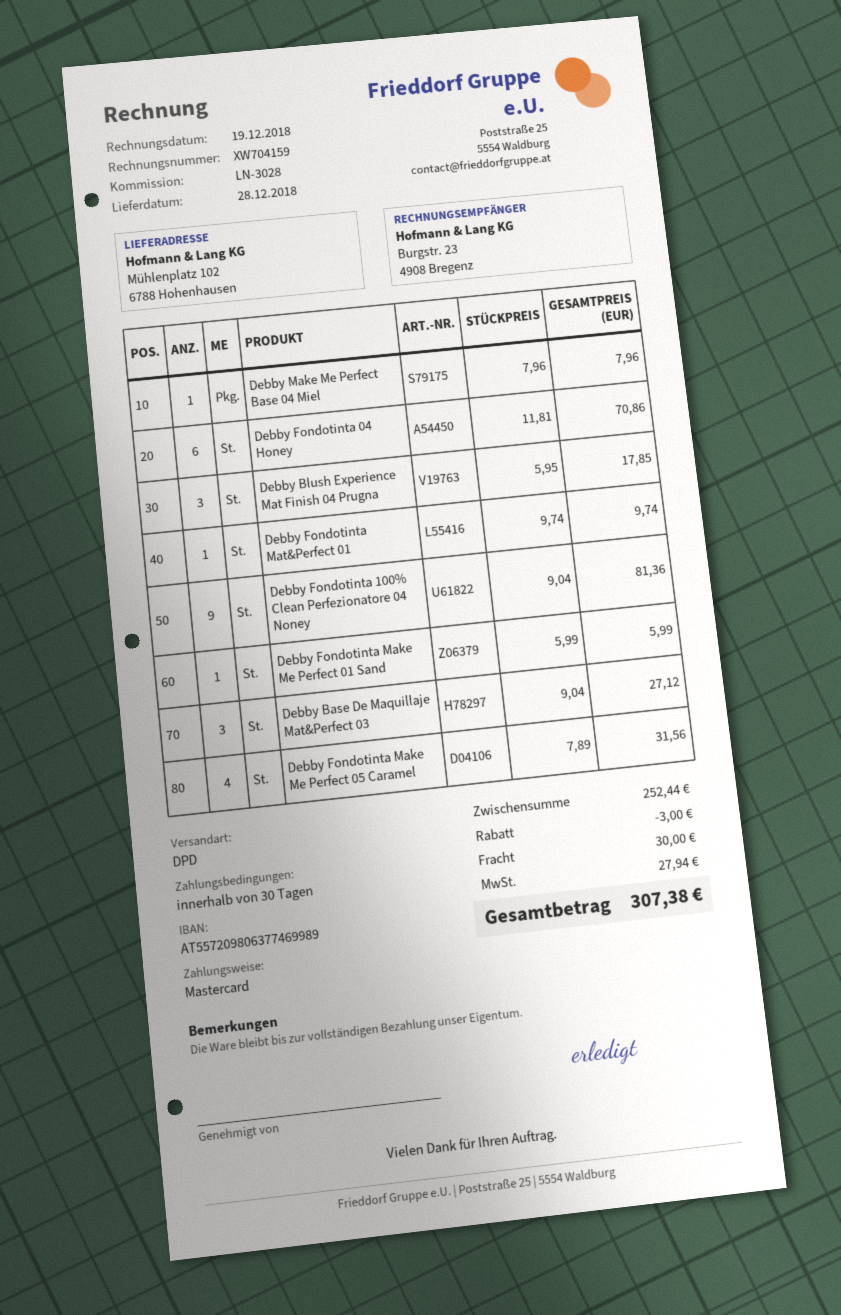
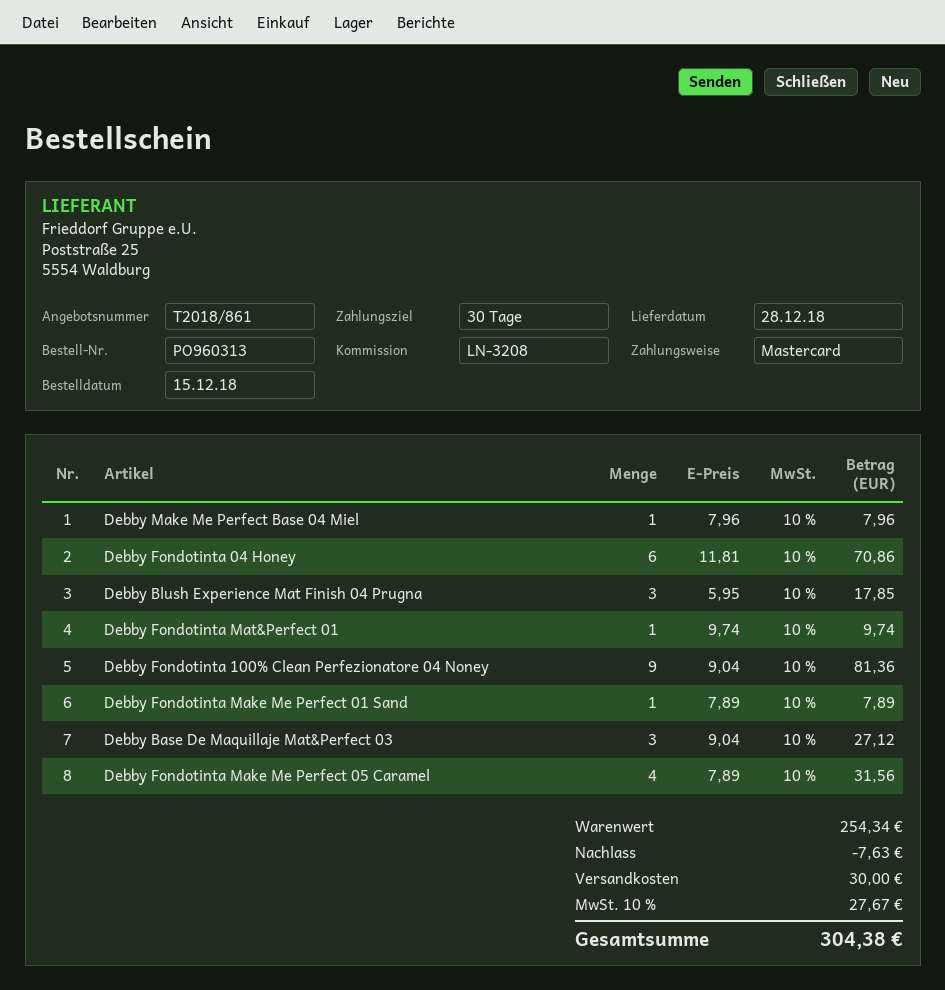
reference: LN-3028 -> LN-3208
Debby Fondotinta Make Me Perfect 01 Sand: 1 x 5.99 = 5.99 -> 1 x 7.89 = 7.89
subtotal: 252.44 -> 254.34
discount: 3.00 -> 7.63
tax: 27.94 -> 27.67
total: 307.38 -> 304.38

